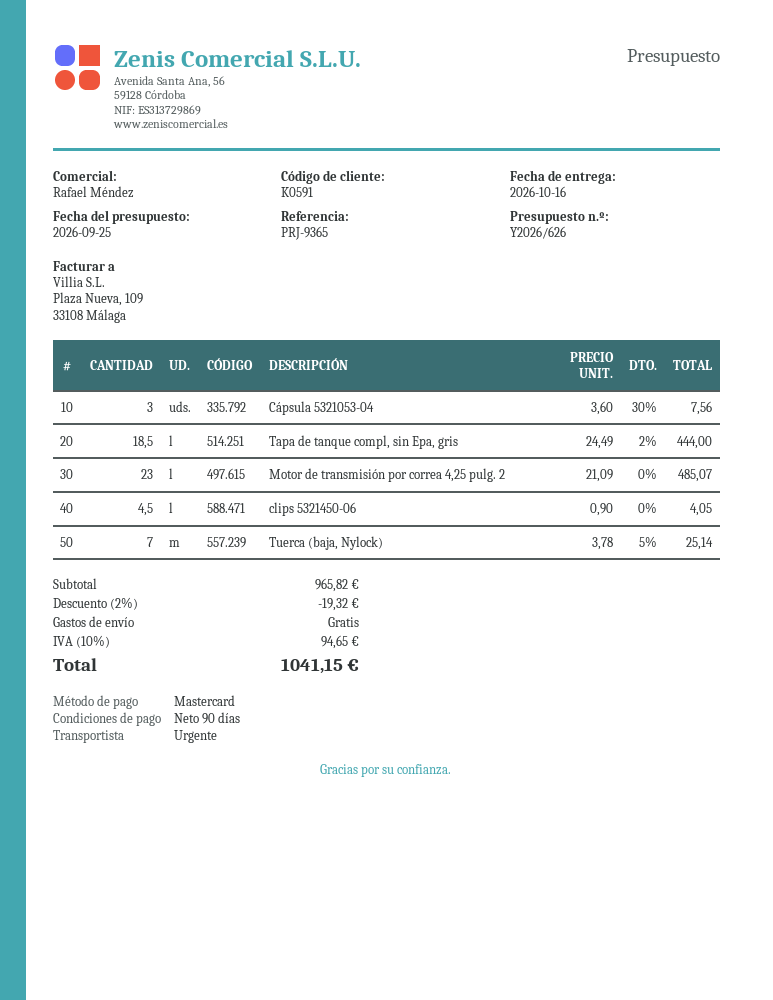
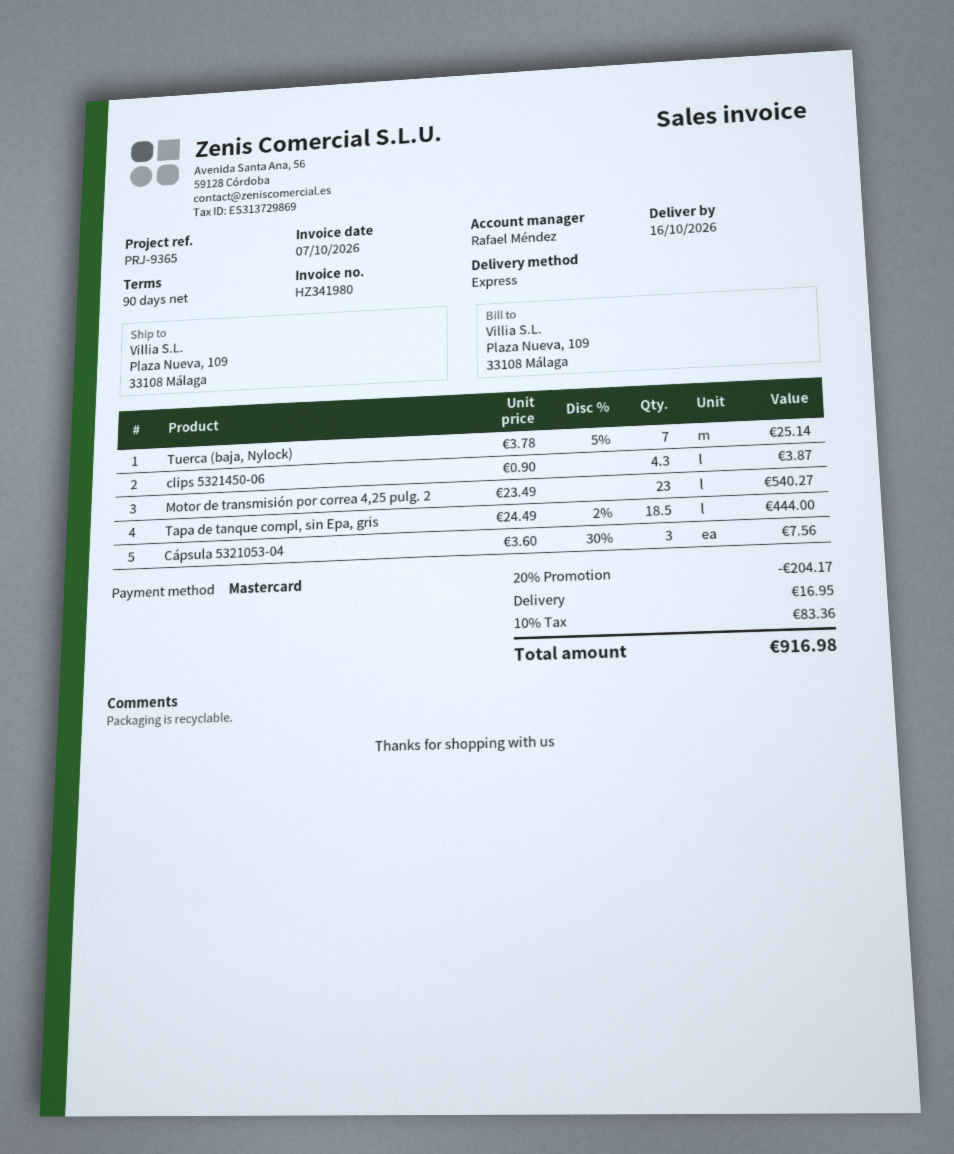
Motor de transmisión por correa 4,25 pulg. 2: 23 x 21.09 = 485.07 -> 23 x 23.49 = 540.27
clips 5321450-06: 4.5 x 0.90 = 4.05 -> 4.3 x 0.90 = 3.87
discount: 2% = 19.32 -> 20% = 204.17
shipping: 0.00 -> 16.95
tax: 10% = 94.65 -> 10% = 83.36
total: 1041.15 -> 916.98

